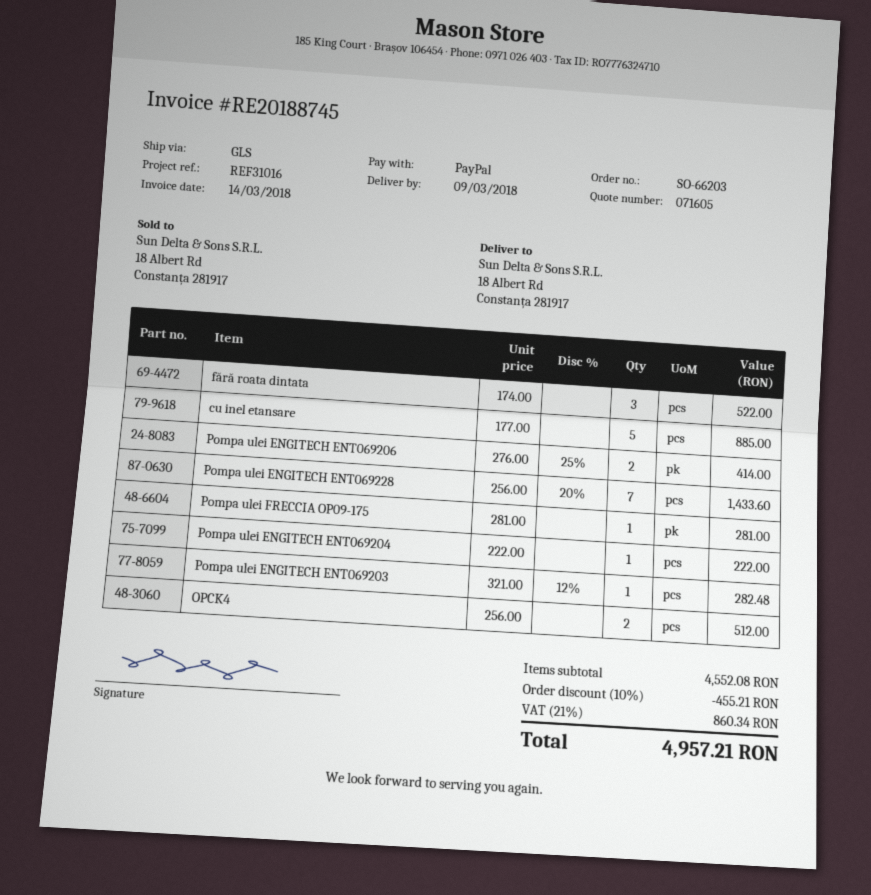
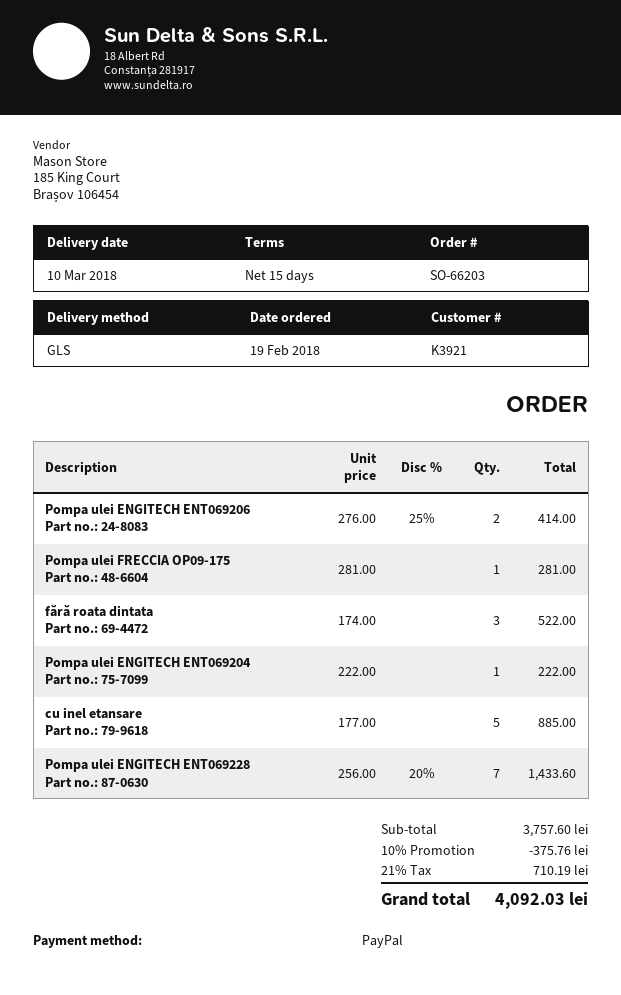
delivery date: 2018-03-09 -> 2018-03-10
Pompa ulei ENGITECH ENT069203: 1 x 321.00 - 12% = 282.48 -> none
OPCK4: 2 x 256.00 = 512.00 -> none
subtotal: 4552.08 -> 3757.60
discount: 10% = 455.21 -> 10% = 375.76
tax: 21% = 860.34 -> 21% = 710.19
total: 4957.21 -> 4092.03

